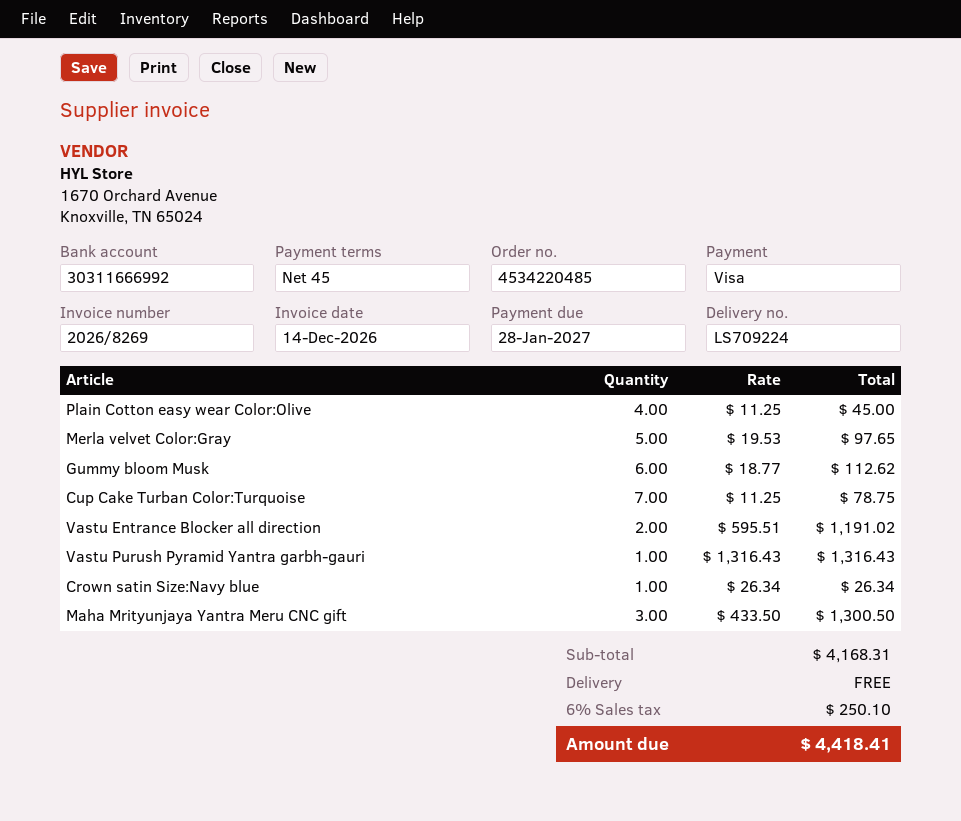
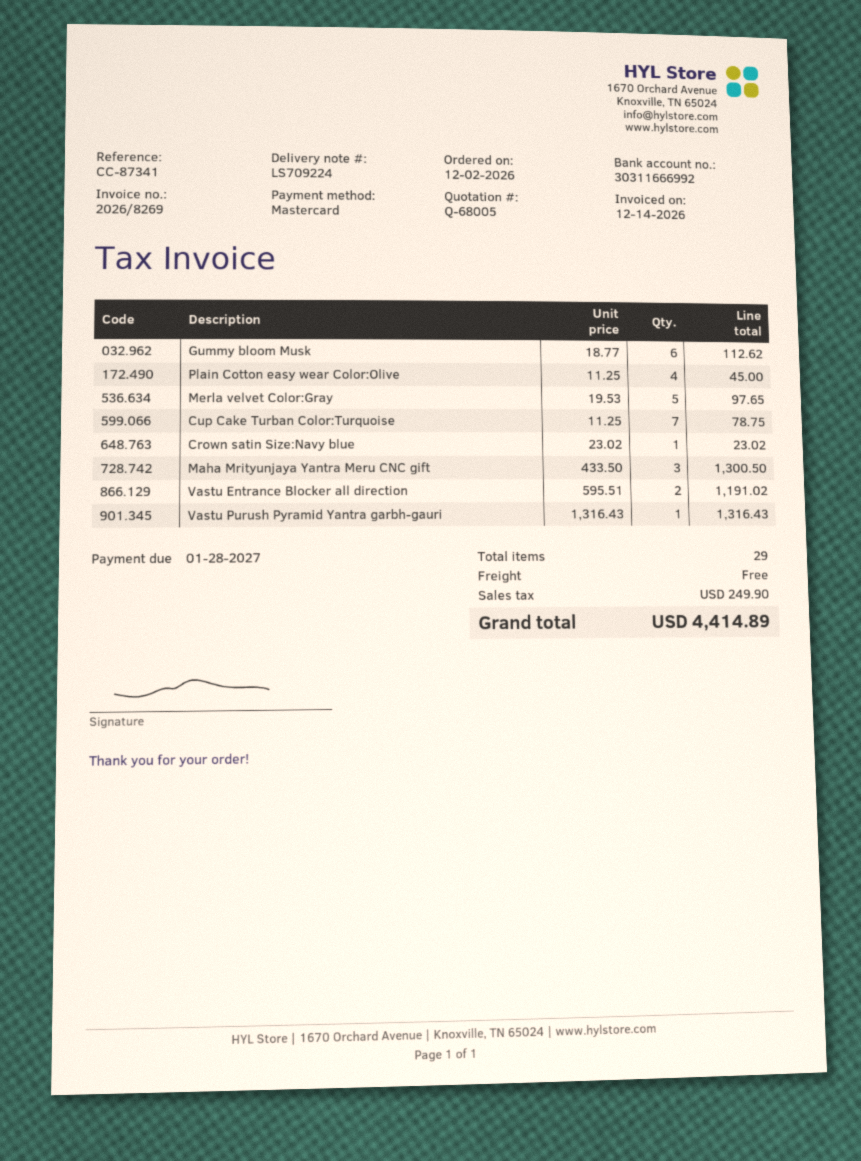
payment method: Visa -> Mastercard
Crown satin Size:Navy blue: 1 x 26.34 = 26.34 -> 1 x 23.02 = 23.02
tax: 250.10 -> 249.90
total: 4418.41 -> 4414.89

